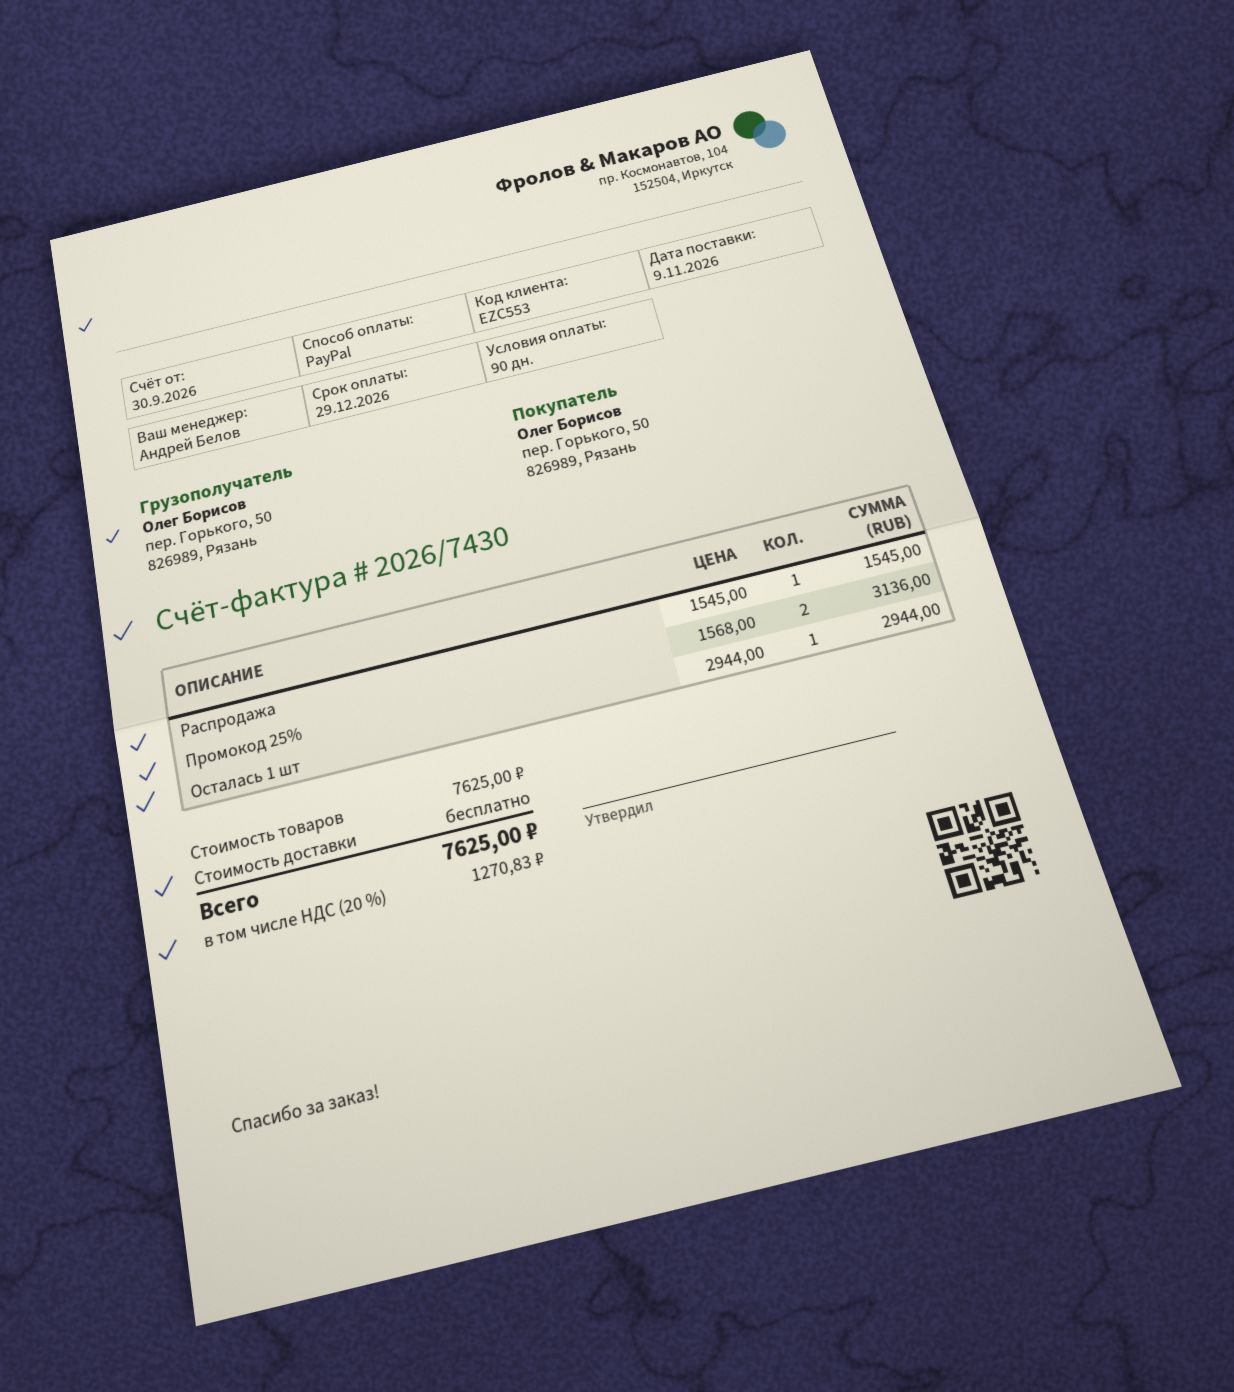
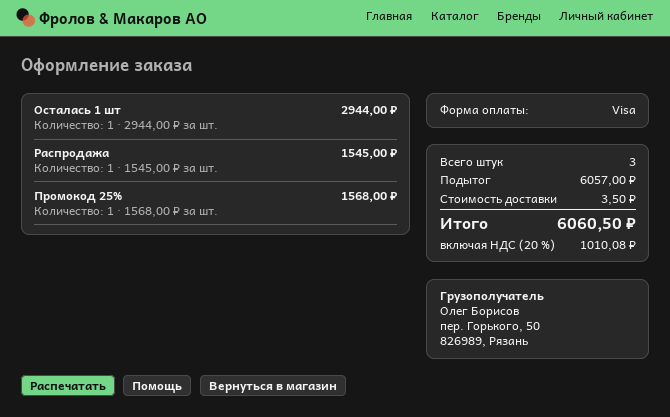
payment method: PayPal -> Visa
Промокод 25%: 2 x 1568.00 = 3136.00 -> 1 x 1568.00 = 1568.00
subtotal: 7625.00 -> 6057.00
shipping: 0.00 -> 3.50
tax: 20% = 1270.83 -> 20% = 1010.08
total: 7625.00 -> 6060.50

